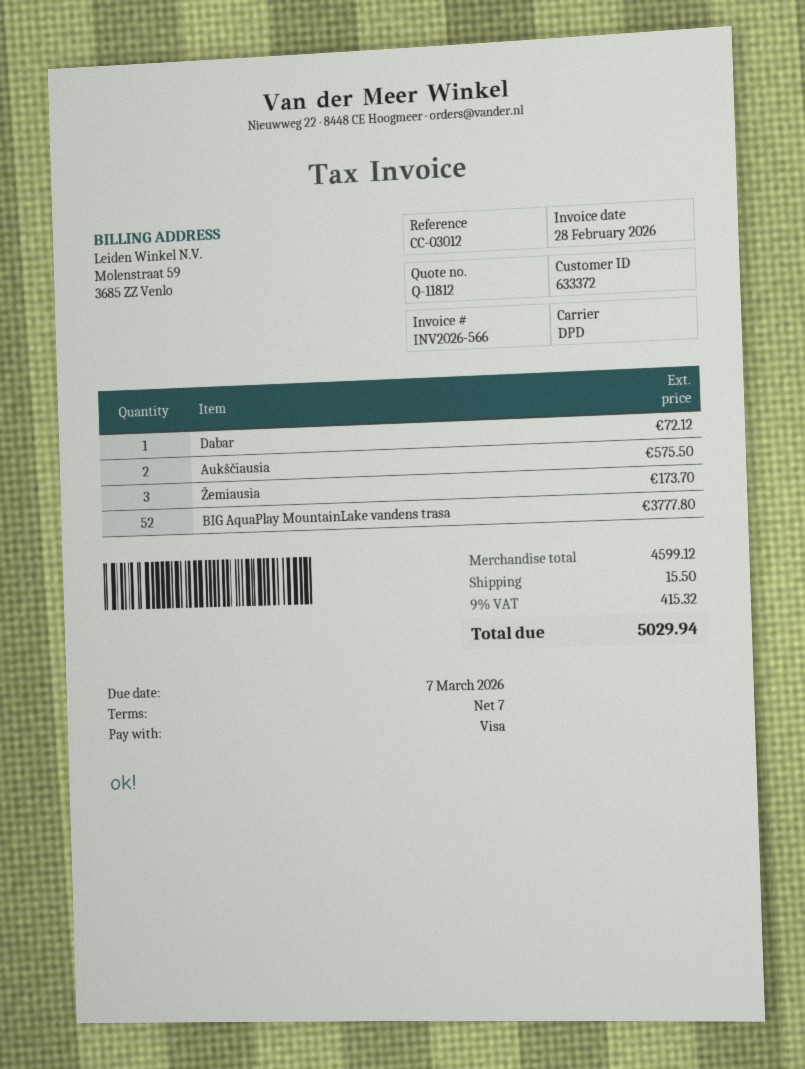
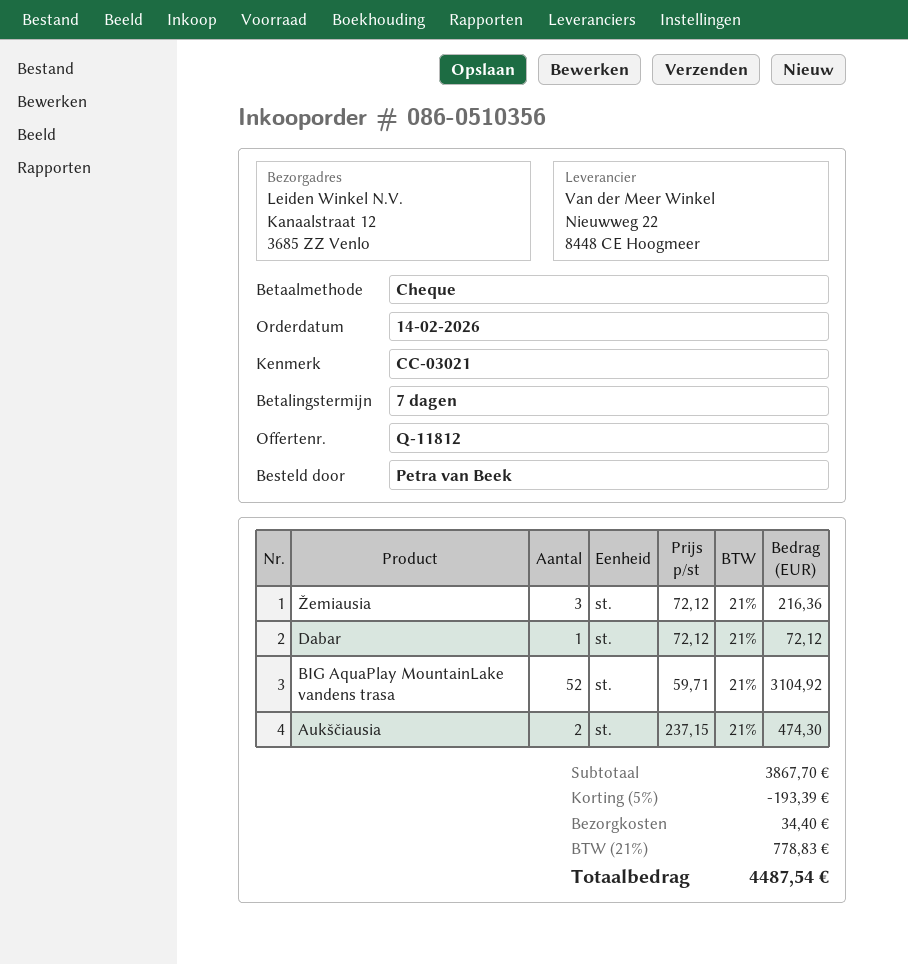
reference: CC-03012 -> CC-03021
payment method: Visa -> cheque
Aukščiausia: 2 for 575.50 -> 2 for 474.30
Žemiausia: 3 for 173.70 -> 3 for 216.36
BIG AquaPlay MountainLake vandens trasa: 52 for 3777.80 -> 52 for 3104.92
subtotal: 4599.12 -> 3867.70
discount: none -> 5% = 193.39
shipping: 15.50 -> 34.40
tax: 9% = 415.32 -> 21% = 778.83
total: 5029.94 -> 4487.54

